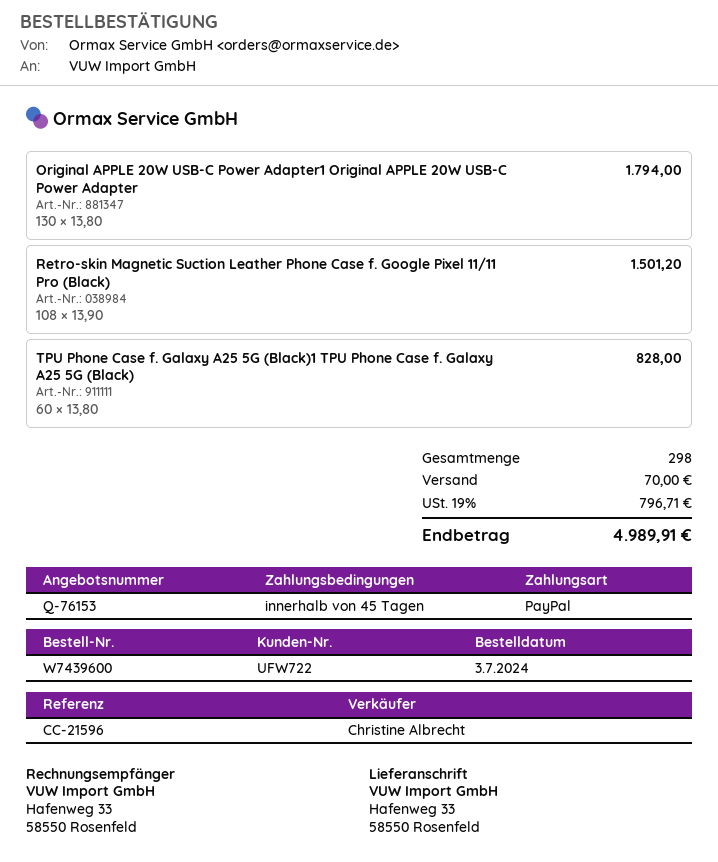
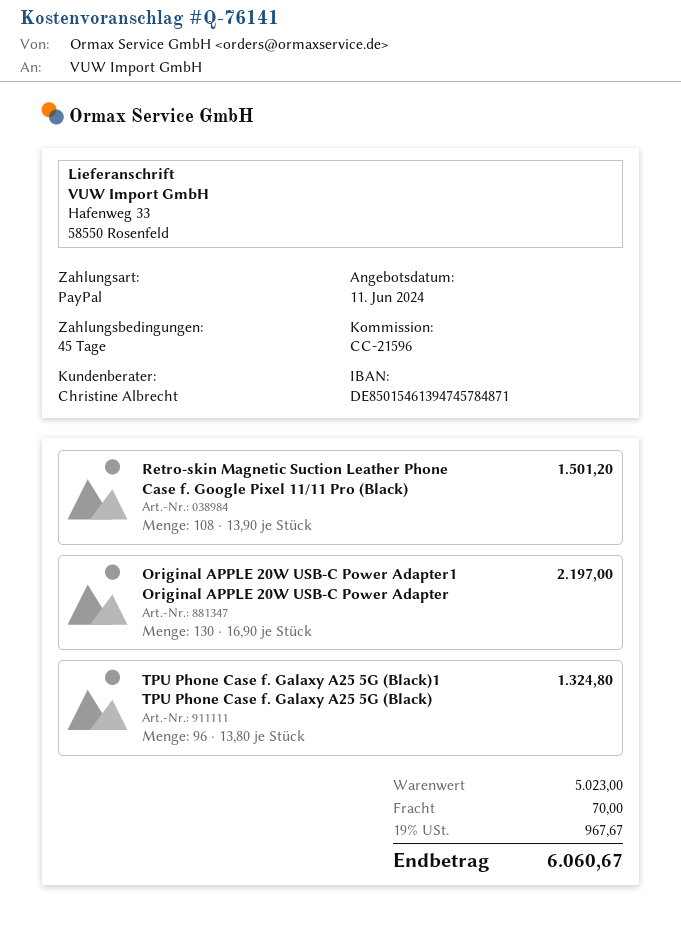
quote number: Q-76153 -> Q-76141
Original APPLE 20W USB-C Power Adapter1 Original APPLE 20W USB-C Power Adapter: 130 x 13.80 = 1794.00 -> 130 x 16.90 = 2197.00
TPU Phone Case f. Galaxy A25 5G (Black)1 TPU Phone Case f. Galaxy A25 5G (Black): 60 x 13.80 = 828.00 -> 96 x 13.80 = 1324.80
tax: 19% = 796.71 -> 19% = 967.67
total: 4989.91 -> 6060.67

